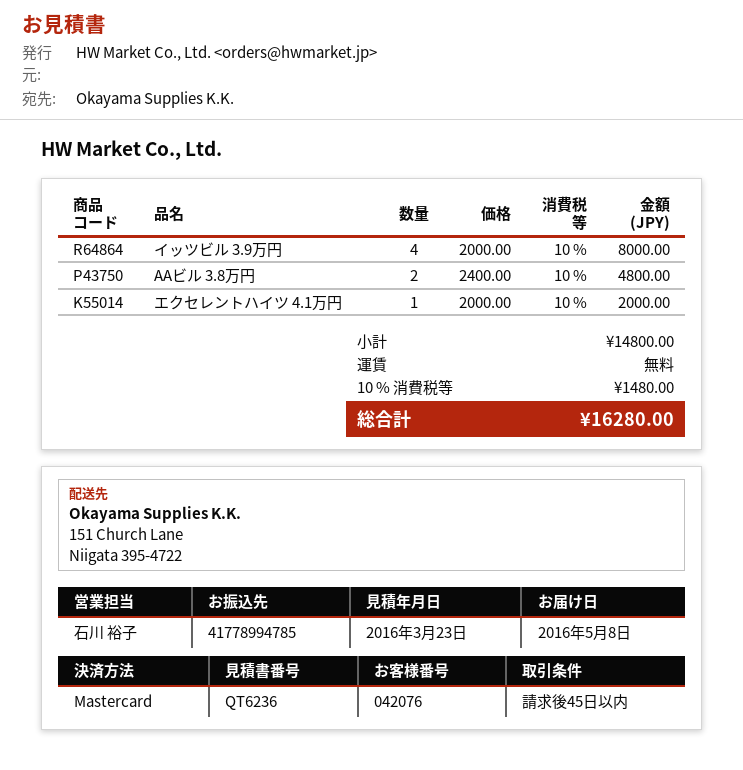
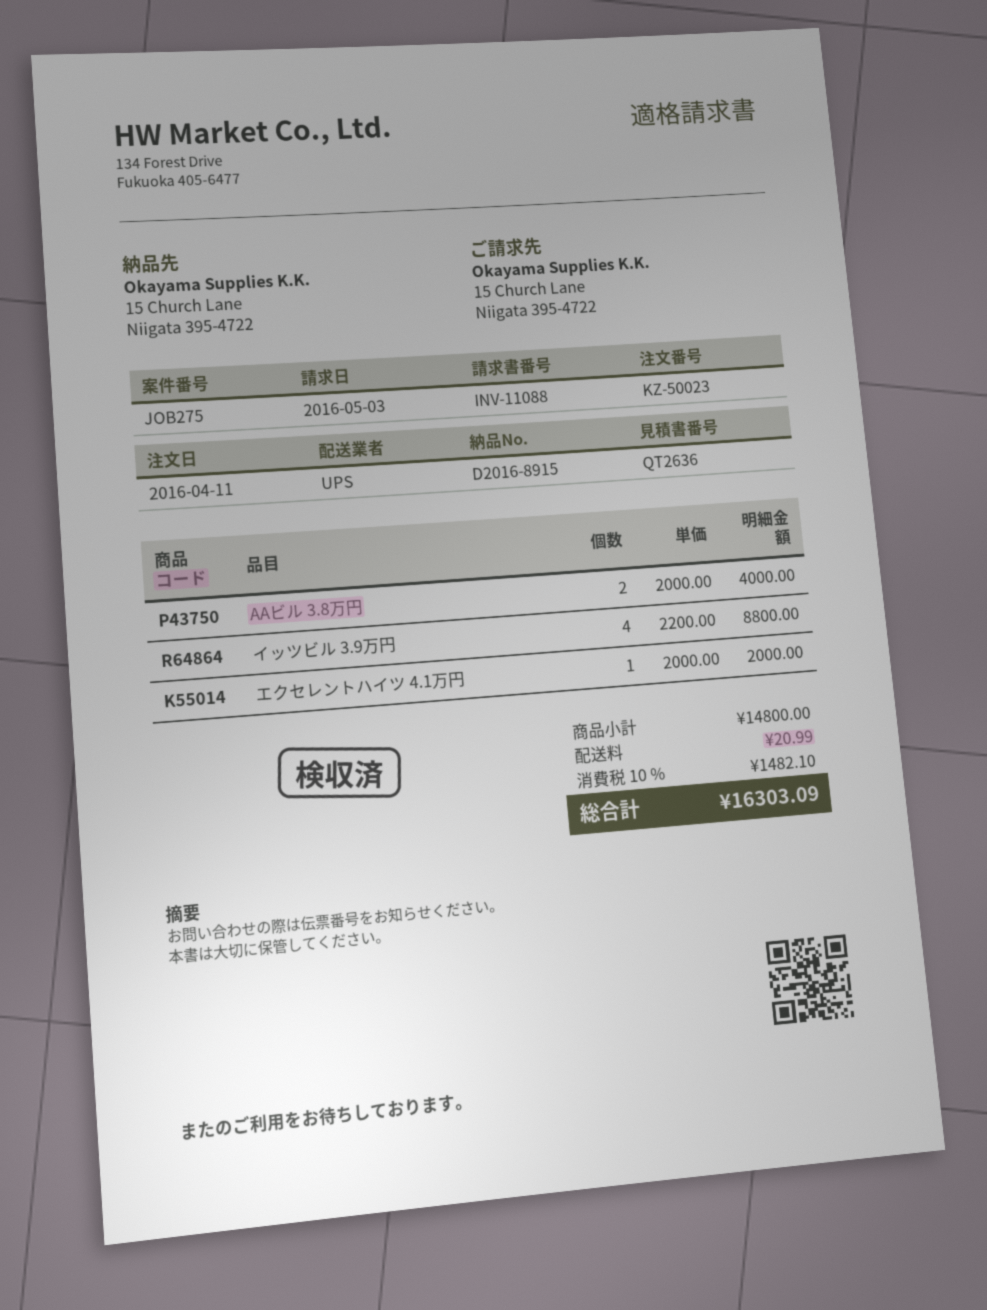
quote number: QT6236 -> QT2636
ship to: 151 Church Lane, Niigata 395-4722 -> 15 Church Lane, Niigata 395-4722
イッツビル 3.9万円: 4 x 2000.00 = 8000.00 -> 4 x 2200.00 = 8800.00
AAビル 3.8万円: 2 x 2400.00 = 4800.00 -> 2 x 2000.00 = 4000.00
shipping: 0.00 -> 20.99
tax: 10% = 1480.00 -> 10% = 1482.10
total: 16280.00 -> 16303.09

